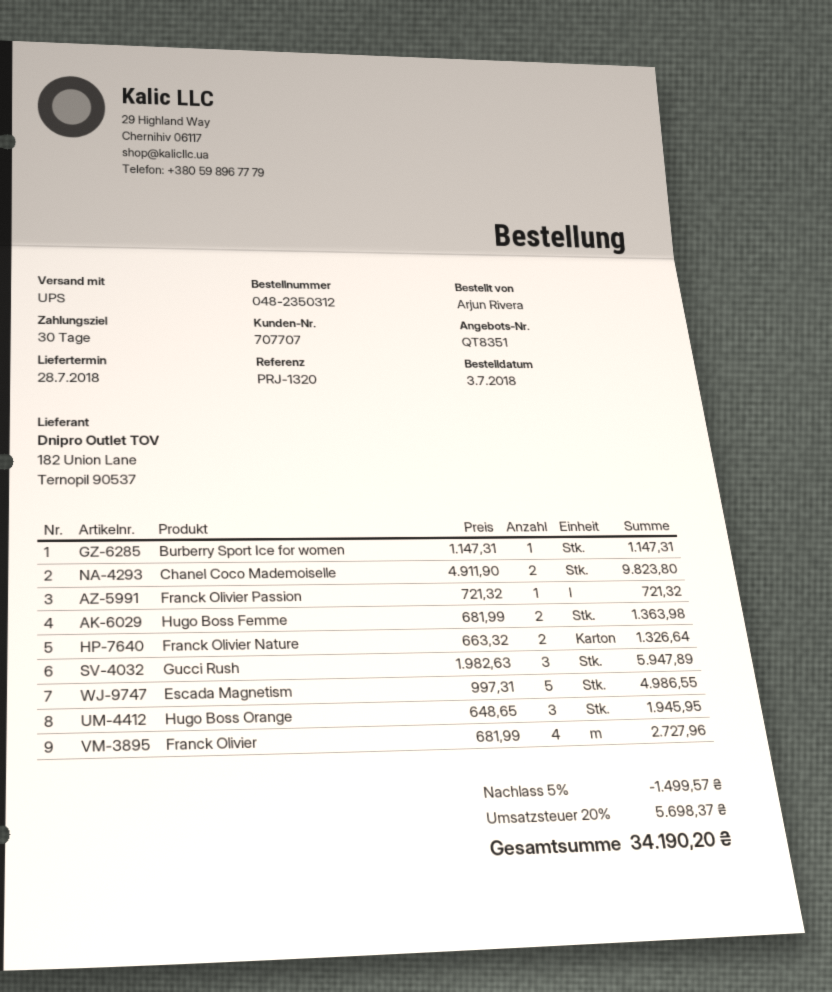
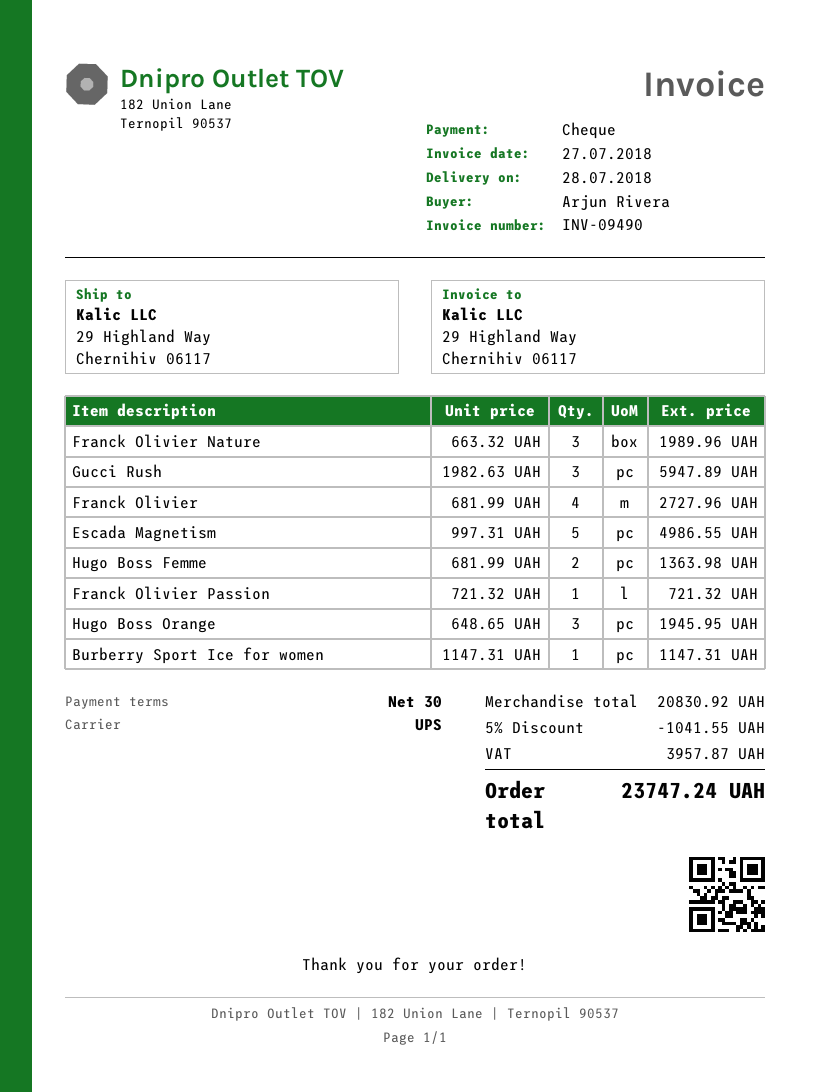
Chanel Coco Mademoiselle: 2 x 4911.90 = 9823.80 -> none
Franck Olivier Nature: 2 x 663.32 = 1326.64 -> 3 x 663.32 = 1989.96
discount: 5% = 1499.57 -> 5% = 1041.55
tax: 5698.37 -> 3957.87
total: 34190.20 -> 23747.24

